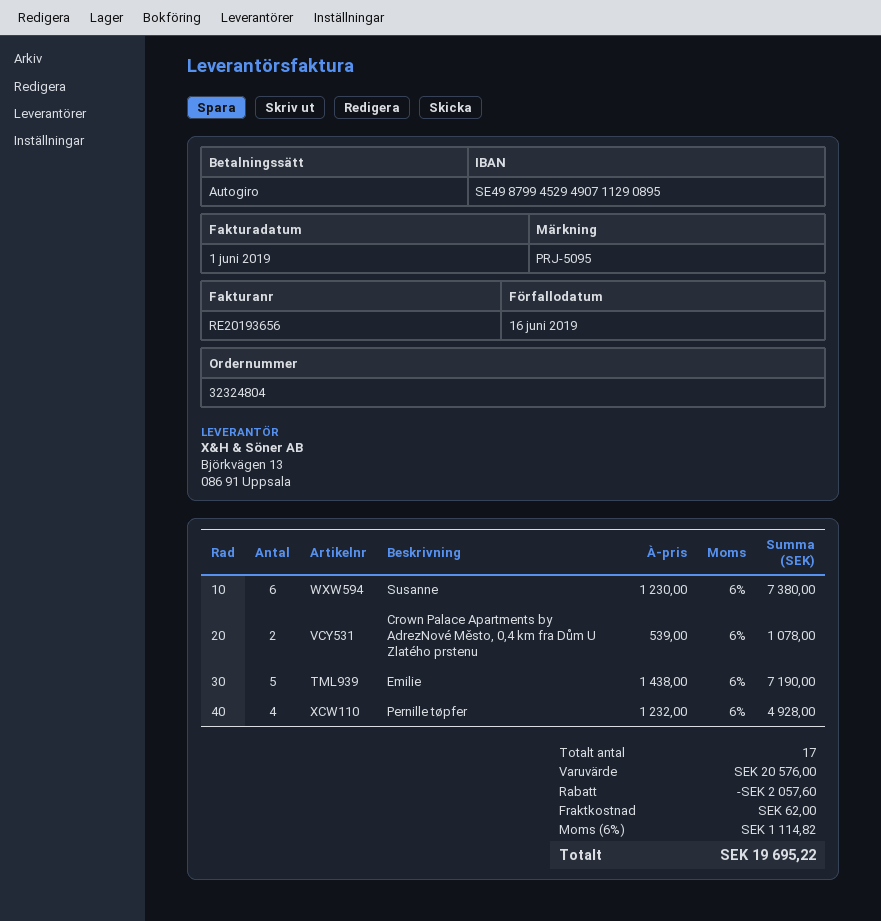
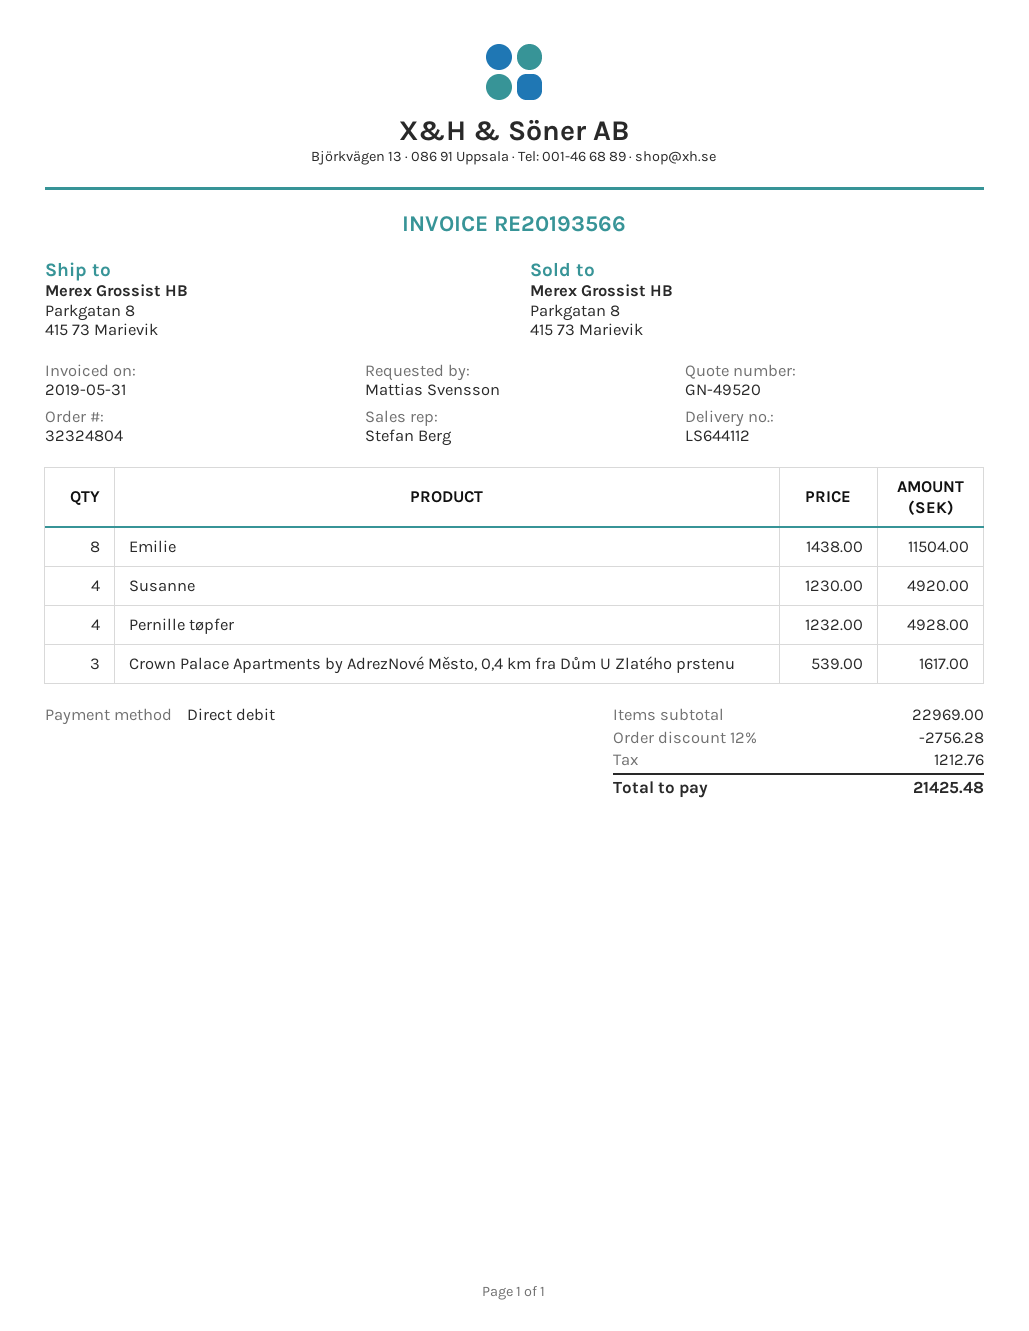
invoice number: RE20193656 -> RE20193566
invoice date: 2019-06-01 -> 2019-05-31
Susanne: 6 x 1230.00 = 7380.00 -> 4 x 1230.00 = 4920.00
Crown Palace Apartments by AdrezNové Město, 0,4 km fra Dům U Zlatého prstenu: 2 x 539.00 = 1078.00 -> 3 x 539.00 = 1617.00
Emilie: 5 x 1438.00 = 7190.00 -> 8 x 1438.00 = 11504.00
subtotal: 20576.00 -> 22969.00
discount: 2057.60 -> 2756.28
shipping: 62.00 -> none
tax: 1114.82 -> 1212.76
total: 19695.22 -> 21425.48

